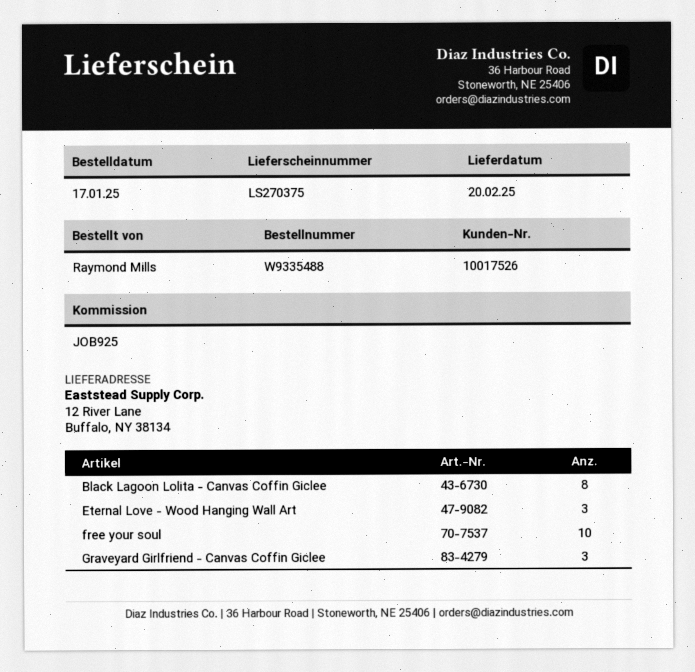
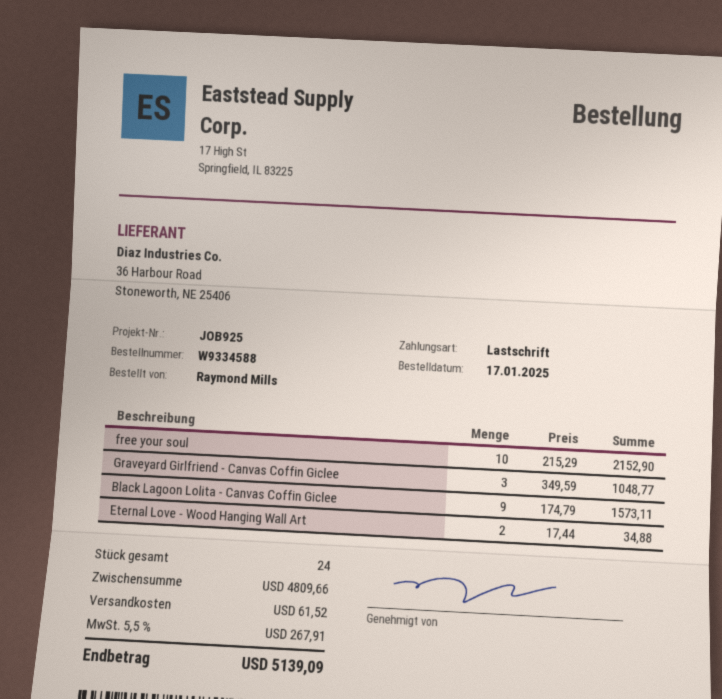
order number: W9335488 -> W9334588
Black Lagoon Lolita - Canvas Coffin Giclee: 8 -> 9
Eternal Love - Wood Hanging Wall Art: 3 -> 2

